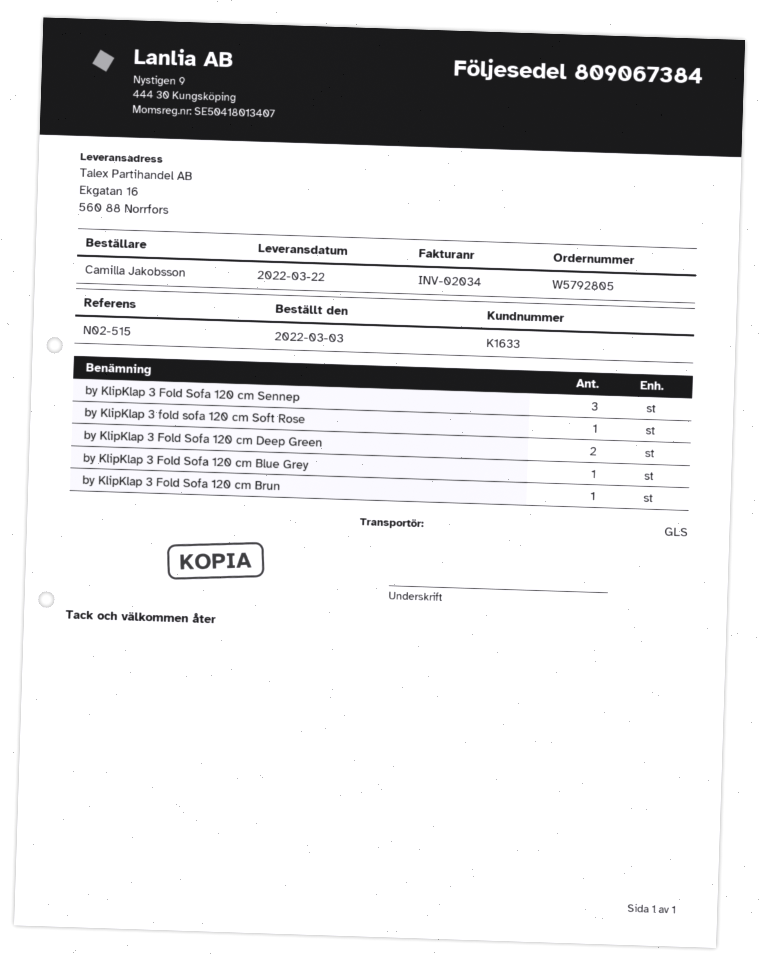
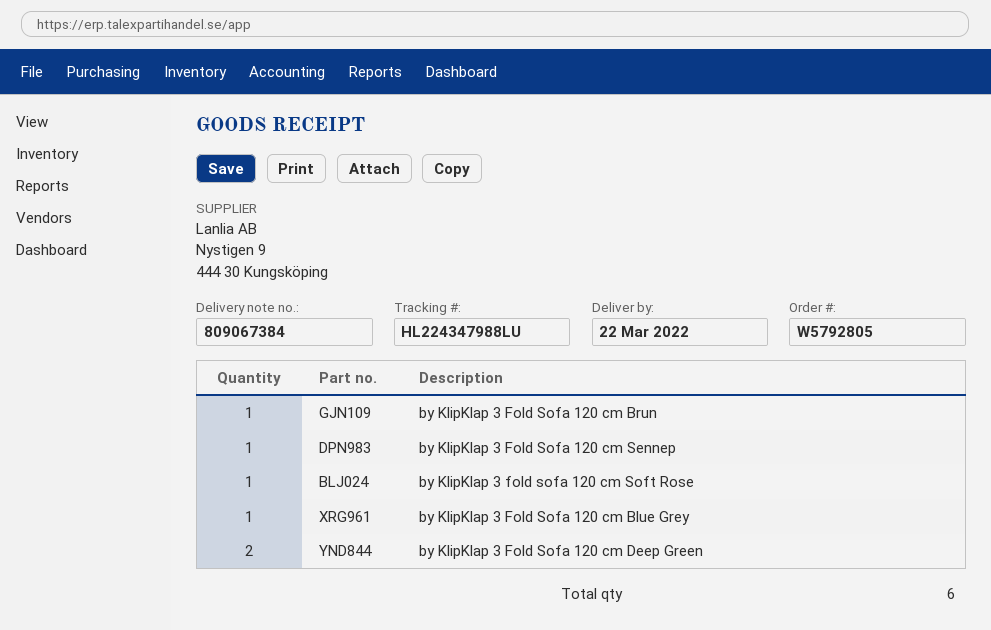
by KlipKlap 3 Fold Sofa 120 cm Sennep: 3 -> 1

